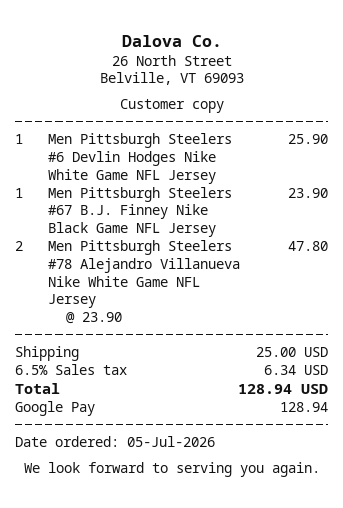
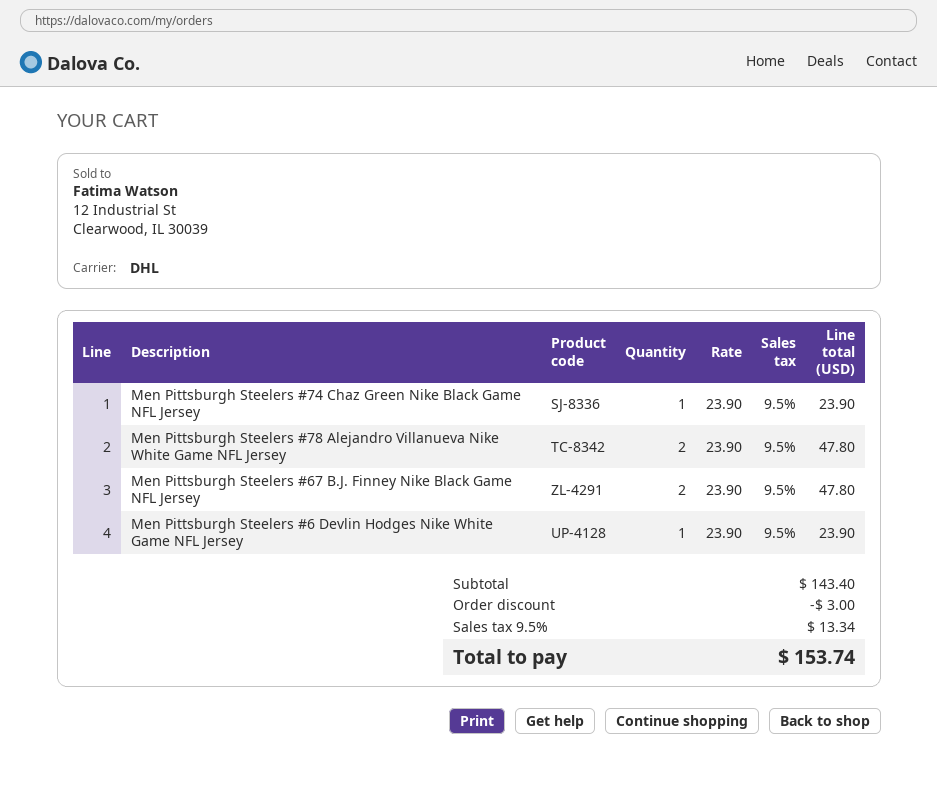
Men Pittsburgh Steelers #6 Devlin Hodges Nike White Game NFL Jersey: 1 x 25.90 = 25.90 -> 1 x 23.90 = 23.90
Men Pittsburgh Steelers #67 B.J. Finney Nike Black Game NFL Jersey: 1 x 23.90 = 23.90 -> 2 x 23.90 = 47.80
Men Pittsburgh Steelers #74 Chaz Green Nike Black Game NFL Jersey: none -> 1 x 23.90 = 23.90
discount: none -> 3.00
shipping: 25.00 -> none
tax: 6.5% = 6.34 -> 9.5% = 13.34
total: 128.94 -> 153.74

